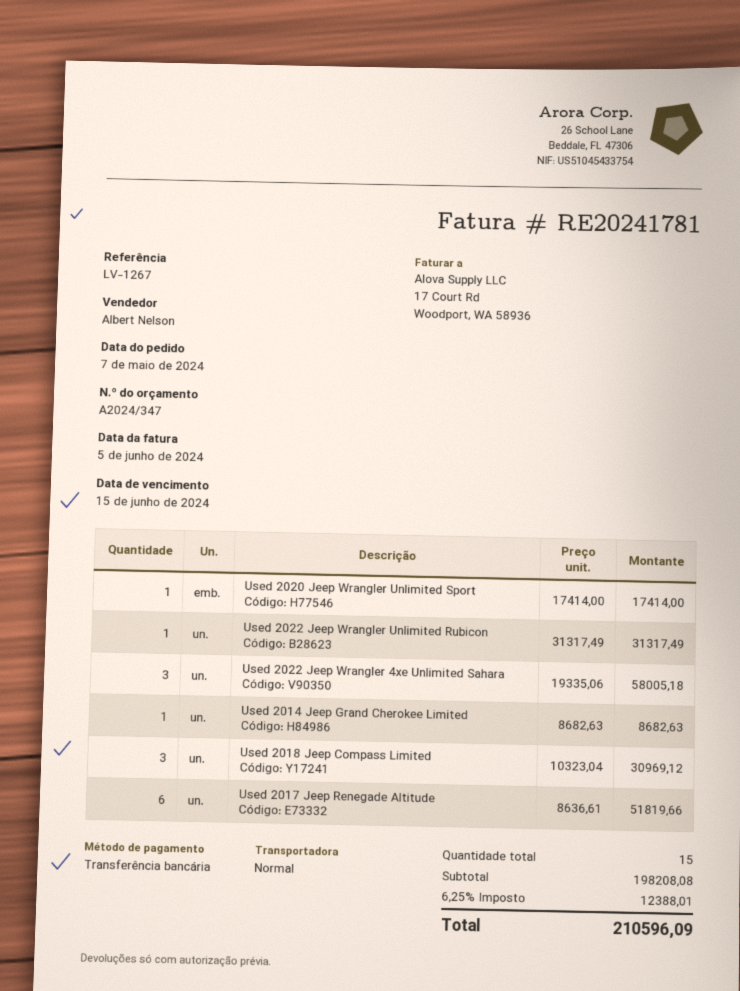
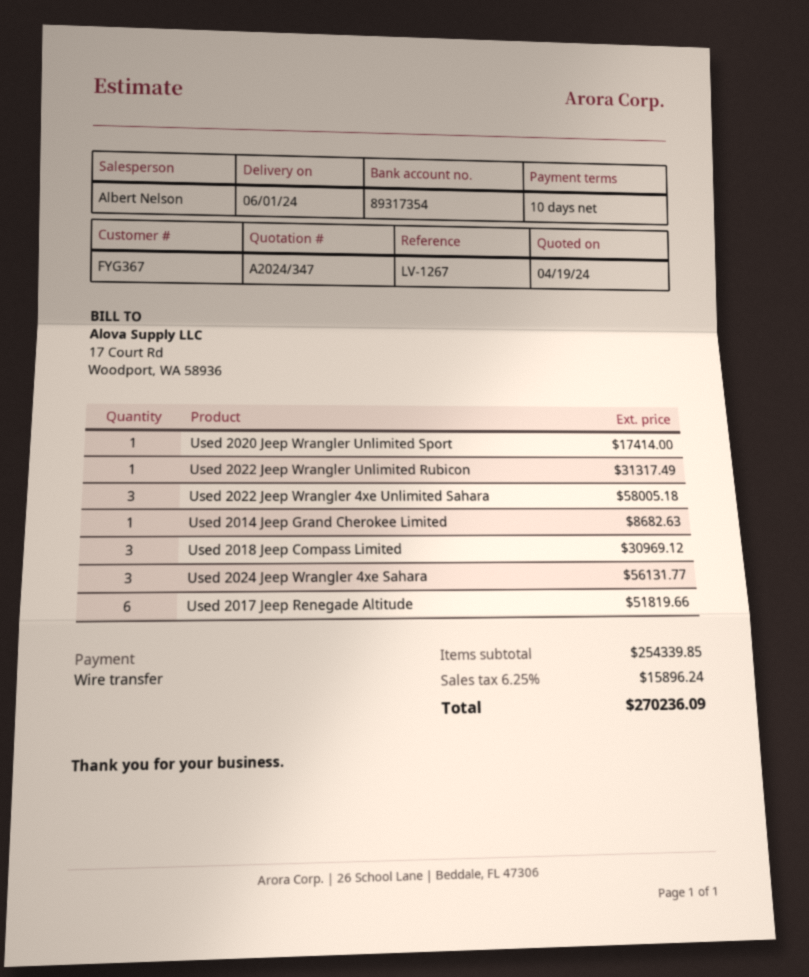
Used 2024 Jeep Wrangler 4xe Sahara: none -> 3 for 56131.77
subtotal: 198208.08 -> 254339.85
tax: 6.25% = 12388.01 -> 6.25% = 15896.24
total: 210596.09 -> 270236.09

